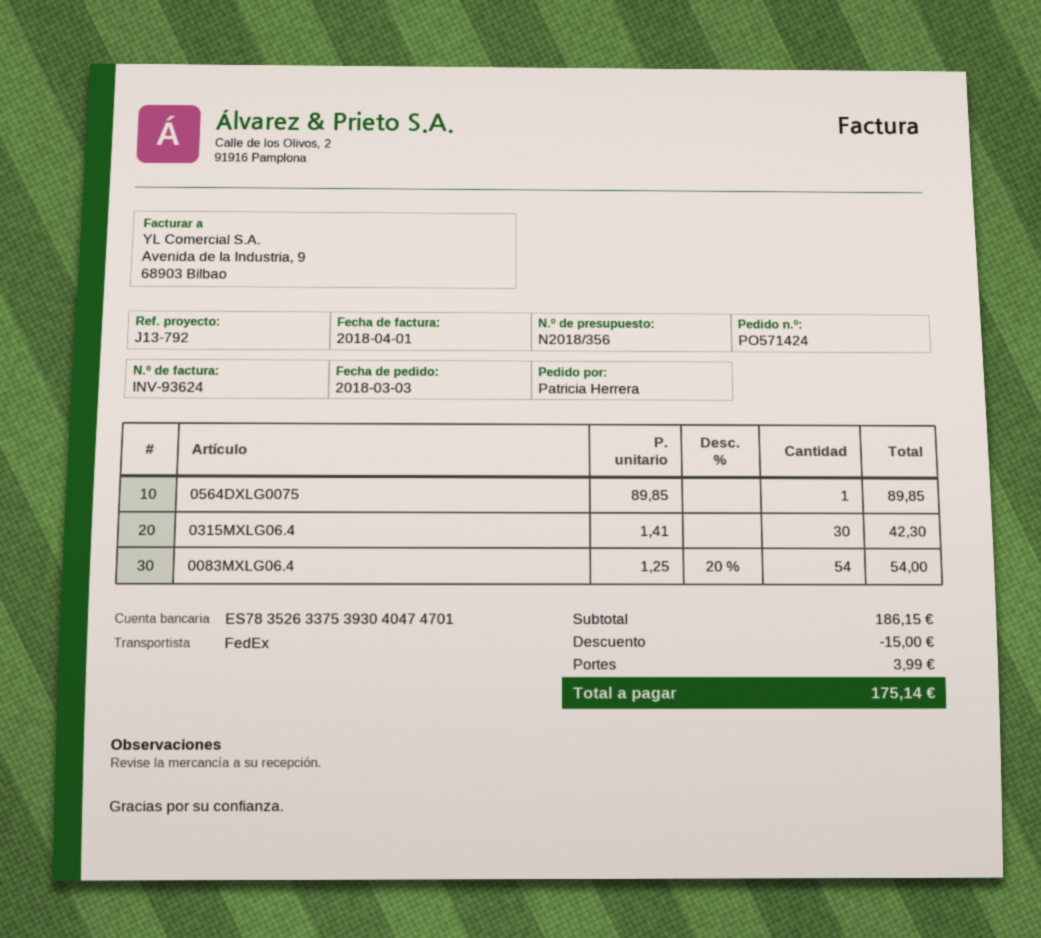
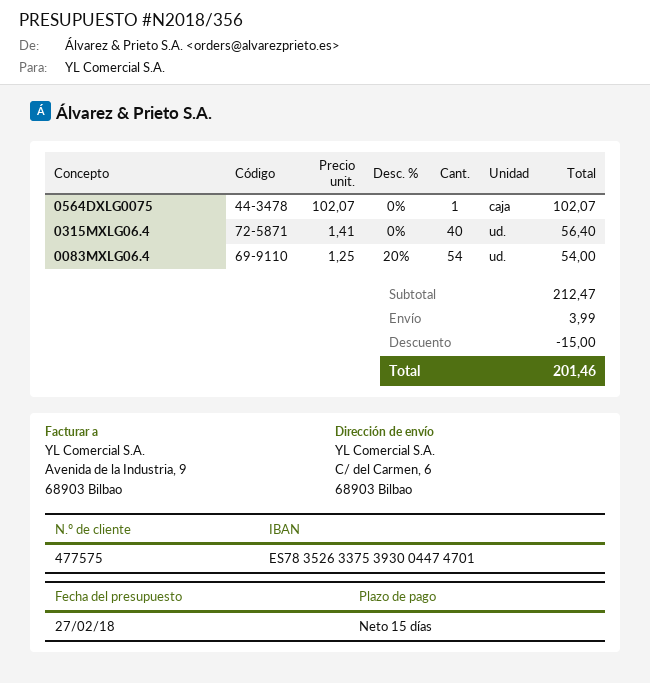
bank account: ES7835263375393040474701 -> ES7835263375393004474701
0564DXLG0075: 1 x 89.85 = 89.85 -> 1 x 102.07 = 102.07
0315MXLG06.4: 30 x 1.41 = 42.30 -> 40 x 1.41 = 56.40
subtotal: 186.15 -> 212.47
total: 175.14 -> 201.46

